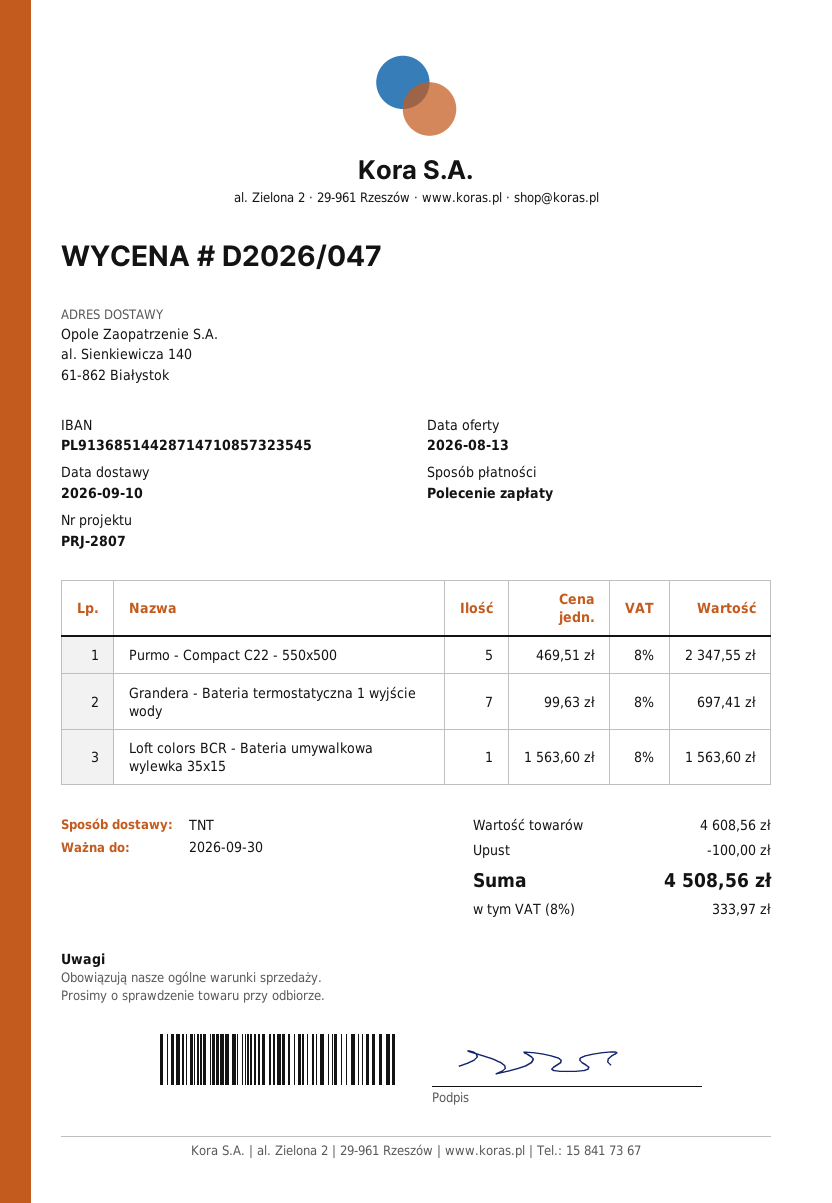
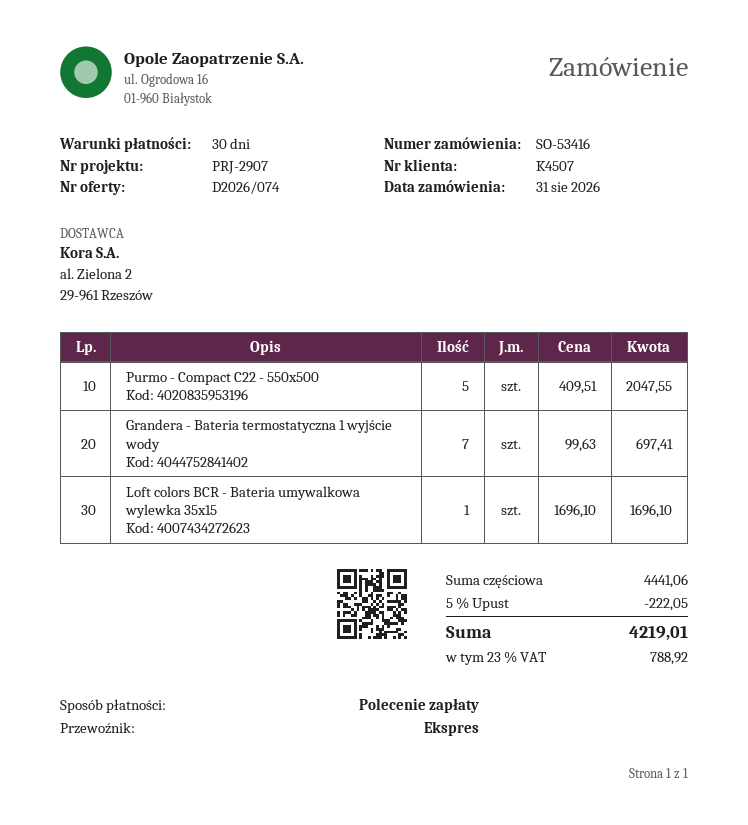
quote number: D2026/047 -> D2026/074
reference: PRJ-2807 -> PRJ-2907
shipping method: TNT -> express
Purmo - Compact C22 - 550x500: 5 x 469.51 = 2347.55 -> 5 x 409.51 = 2047.55
Loft colors BCR - Bateria umywalkowa wylewka 35x15: 1 x 1563.60 = 1563.60 -> 1 x 1696.10 = 1696.10
subtotal: 4608.56 -> 4441.06
discount: 100.00 -> 222.05
tax: 8% = 333.97 -> 23% = 788.92
total: 4508.56 -> 4219.01

